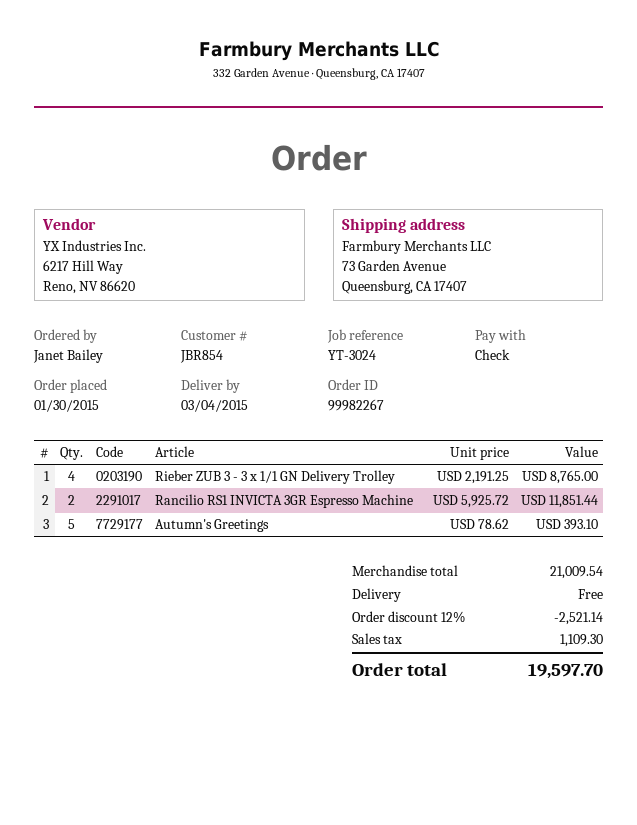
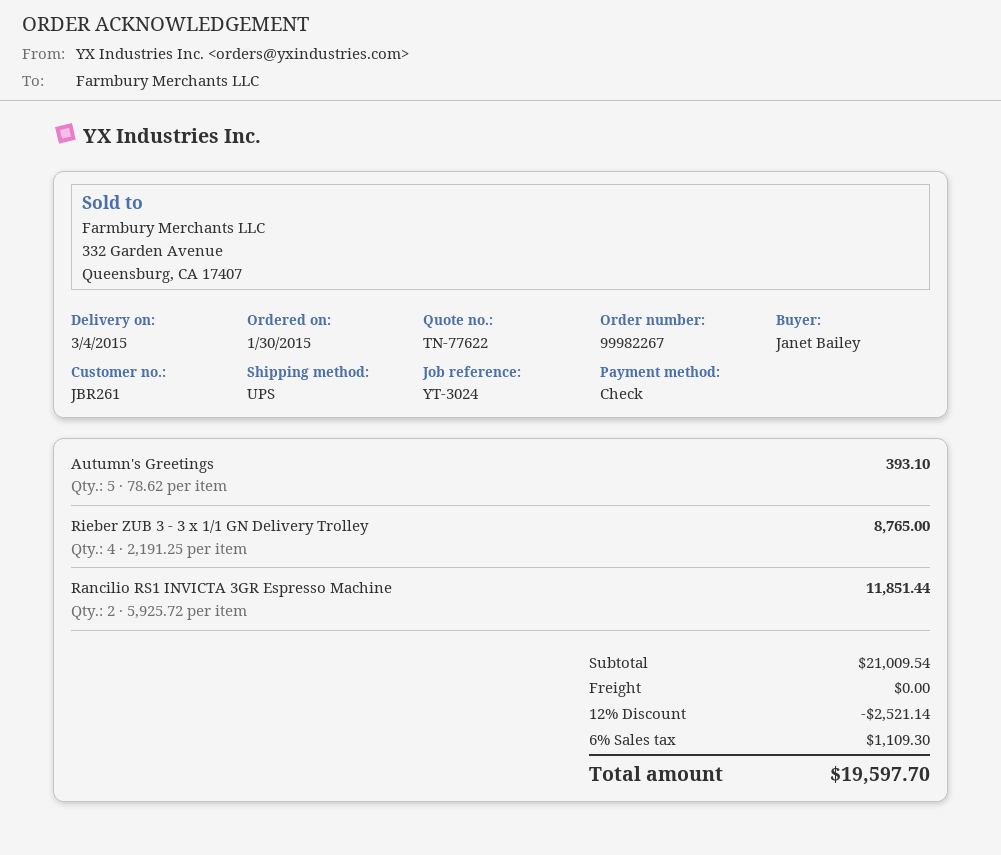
customer number: JBR854 -> JBR261

